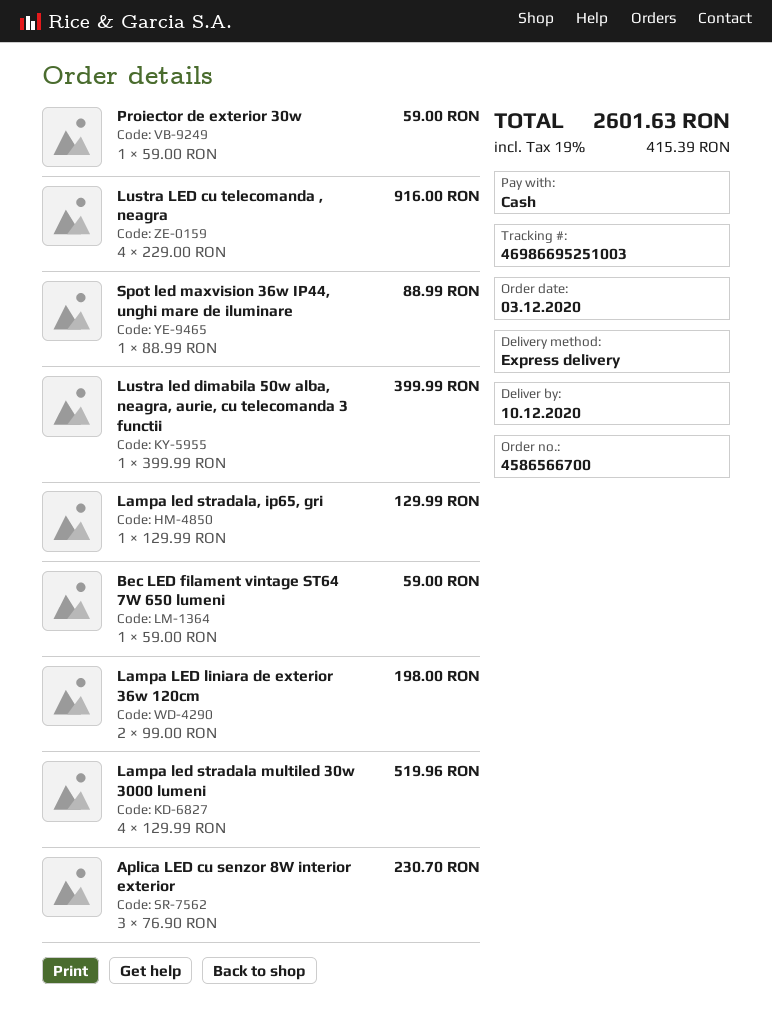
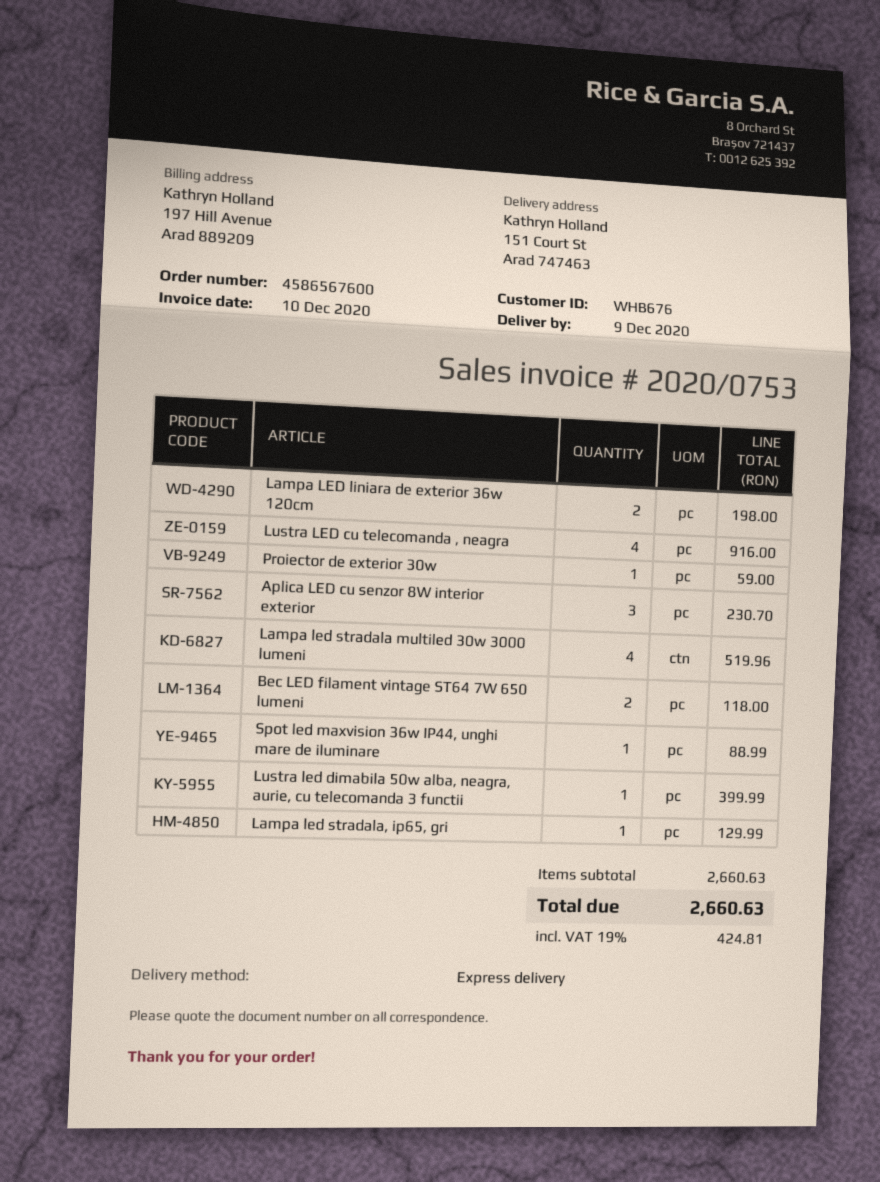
order number: 4586566700 -> 4586567600
delivery date: 2020-12-10 -> 2020-12-09
Bec LED filament vintage ST64 7W 650 lumeni: 1 for 59.00 -> 2 for 118.00
tax: 19% = 415.39 -> 19% = 424.81
total: 2601.63 -> 2660.63

